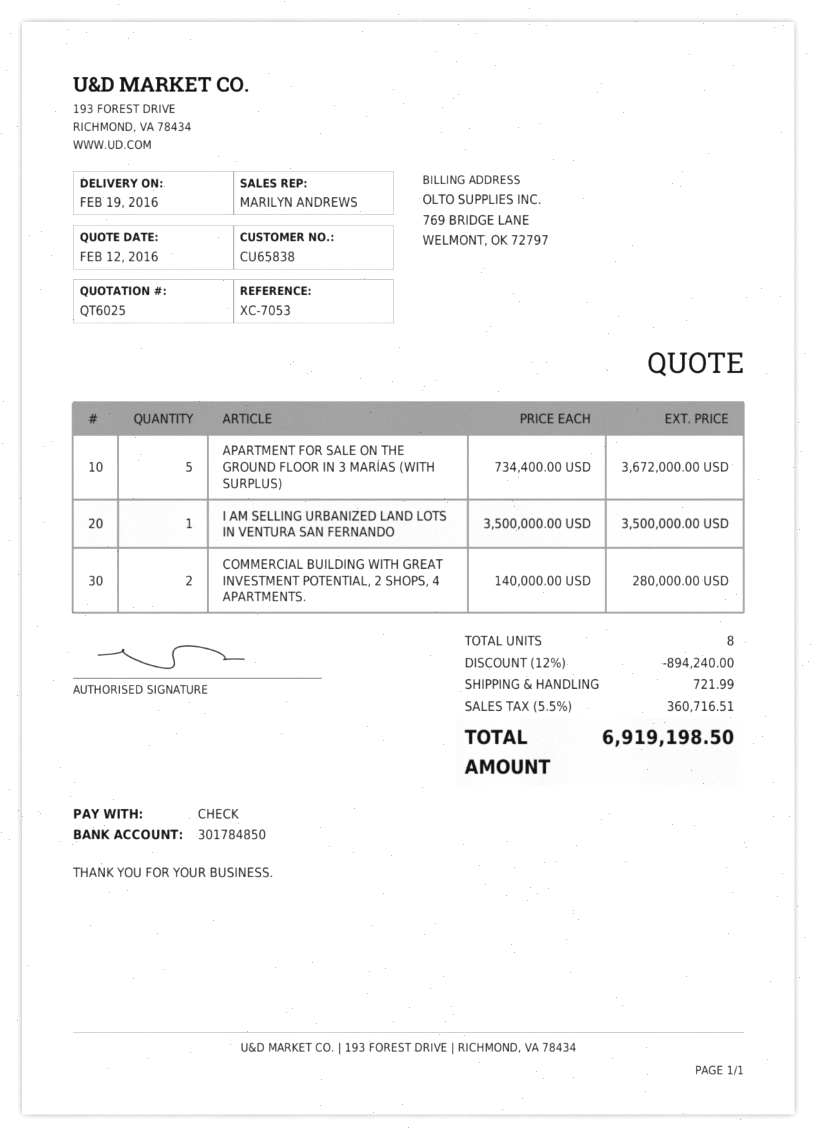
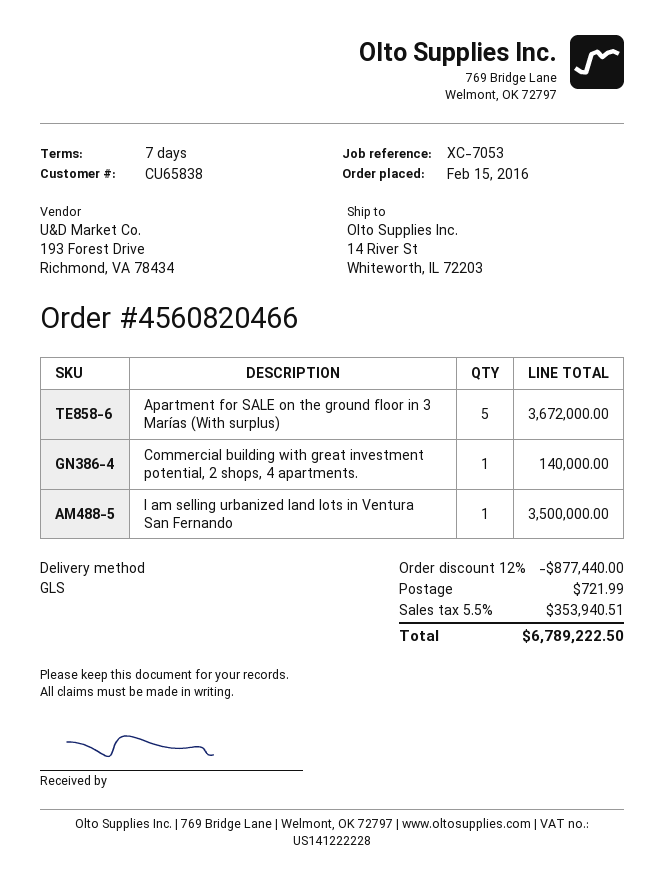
COMMERCIAL BUILDING WITH GREAT INVESTMENT POTENTIAL, 2 SHOPS, 4 APARTMENTS.: 2 for 280000.00 -> 1 for 140000.00
discount: 12% = 894240.00 -> 12% = 877440.00
tax: 5.5% = 360716.51 -> 5.5% = 353940.51
total: 6919198.50 -> 6789222.50

